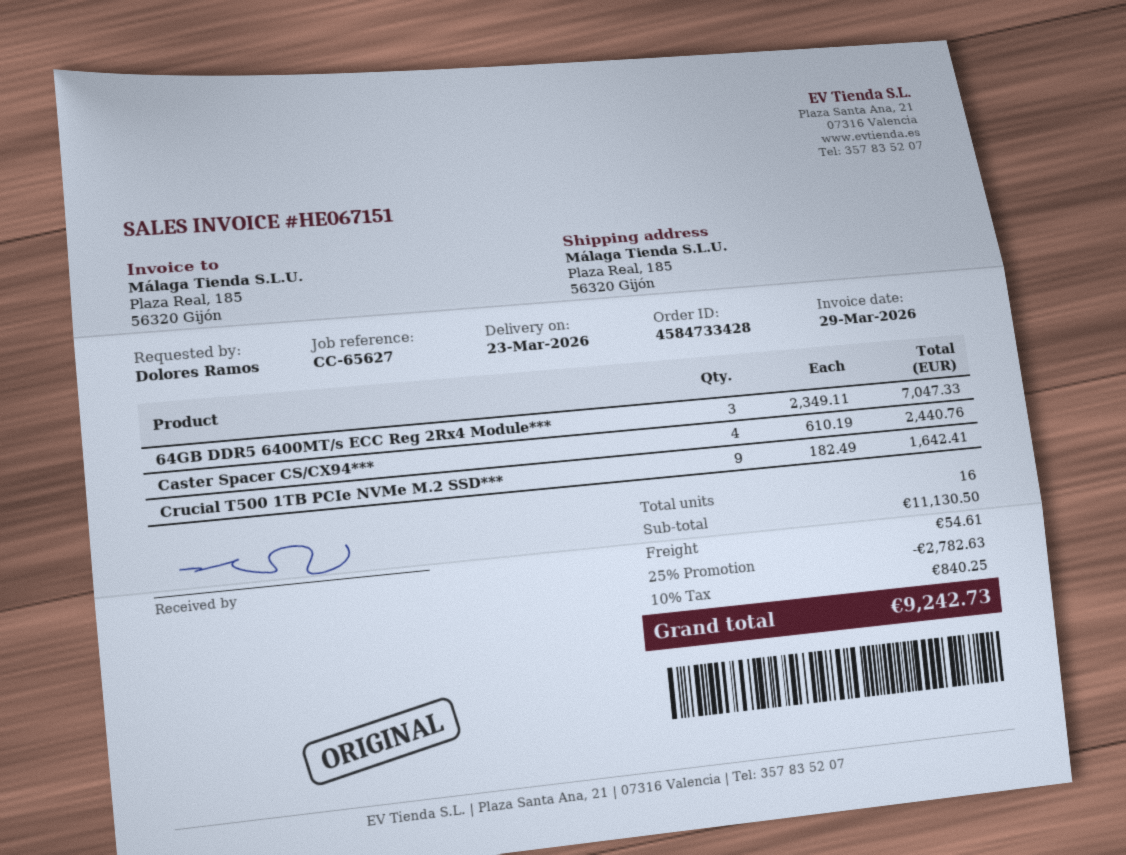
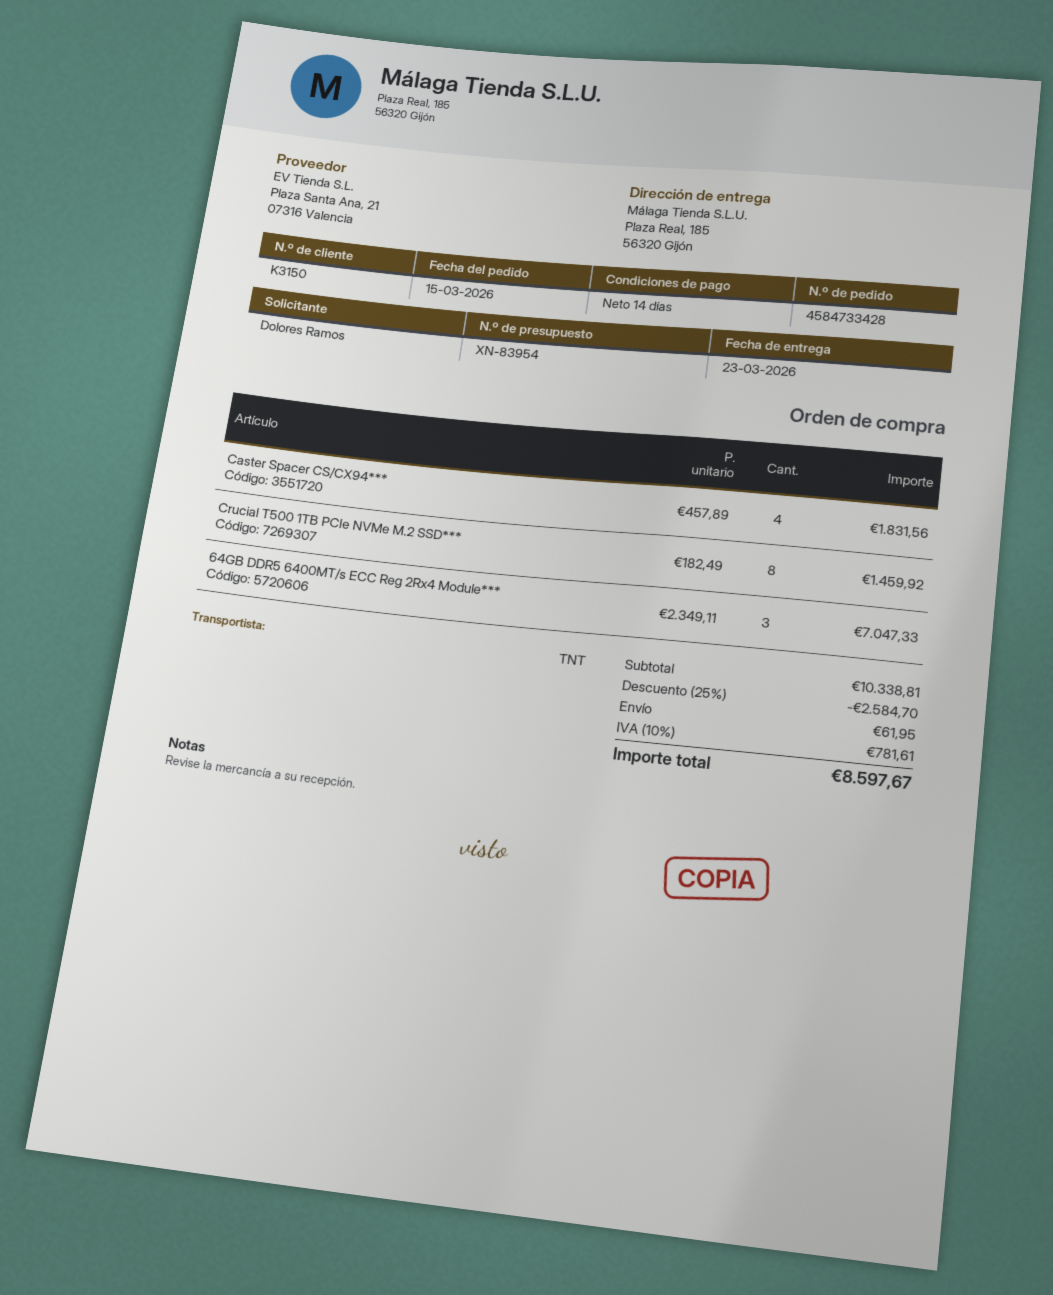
Caster Spacer CS/CX94***: 4 x 610.19 = 2440.76 -> 4 x 457.89 = 1831.56
Crucial T500 1TB PCIe NVMe M.2 SSD***: 9 x 182.49 = 1642.41 -> 8 x 182.49 = 1459.92
subtotal: 11130.50 -> 10338.81
discount: 25% = 2782.63 -> 25% = 2584.70
shipping: 54.61 -> 61.95
tax: 10% = 840.25 -> 10% = 781.61
total: 9242.73 -> 8597.67

